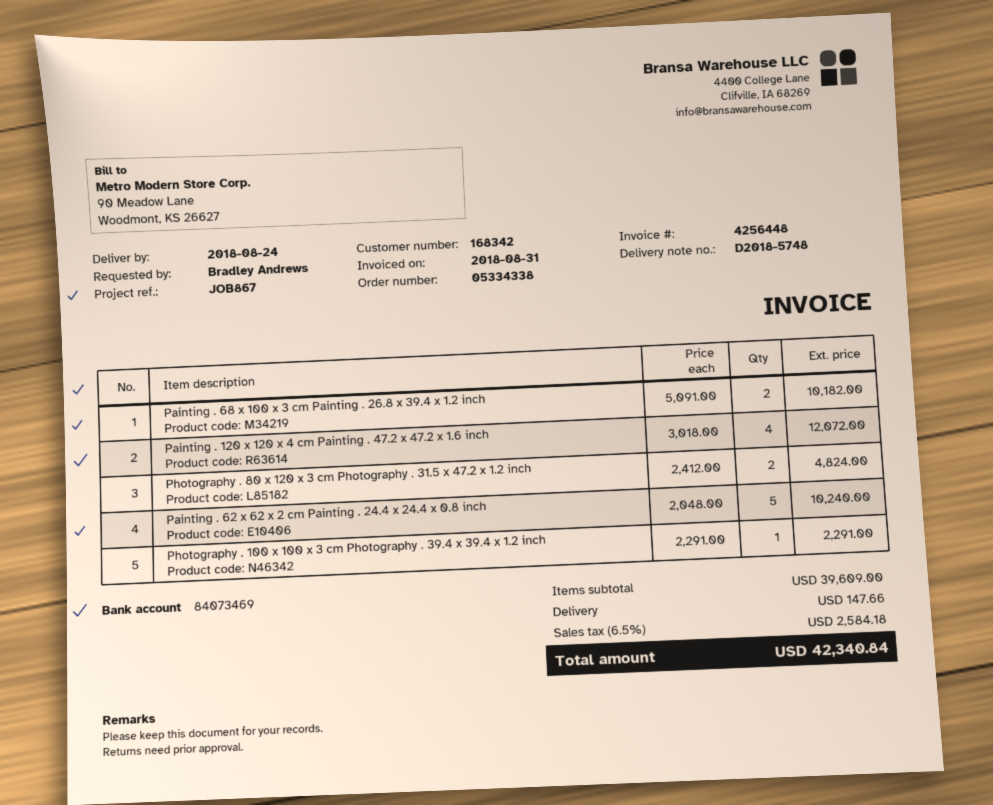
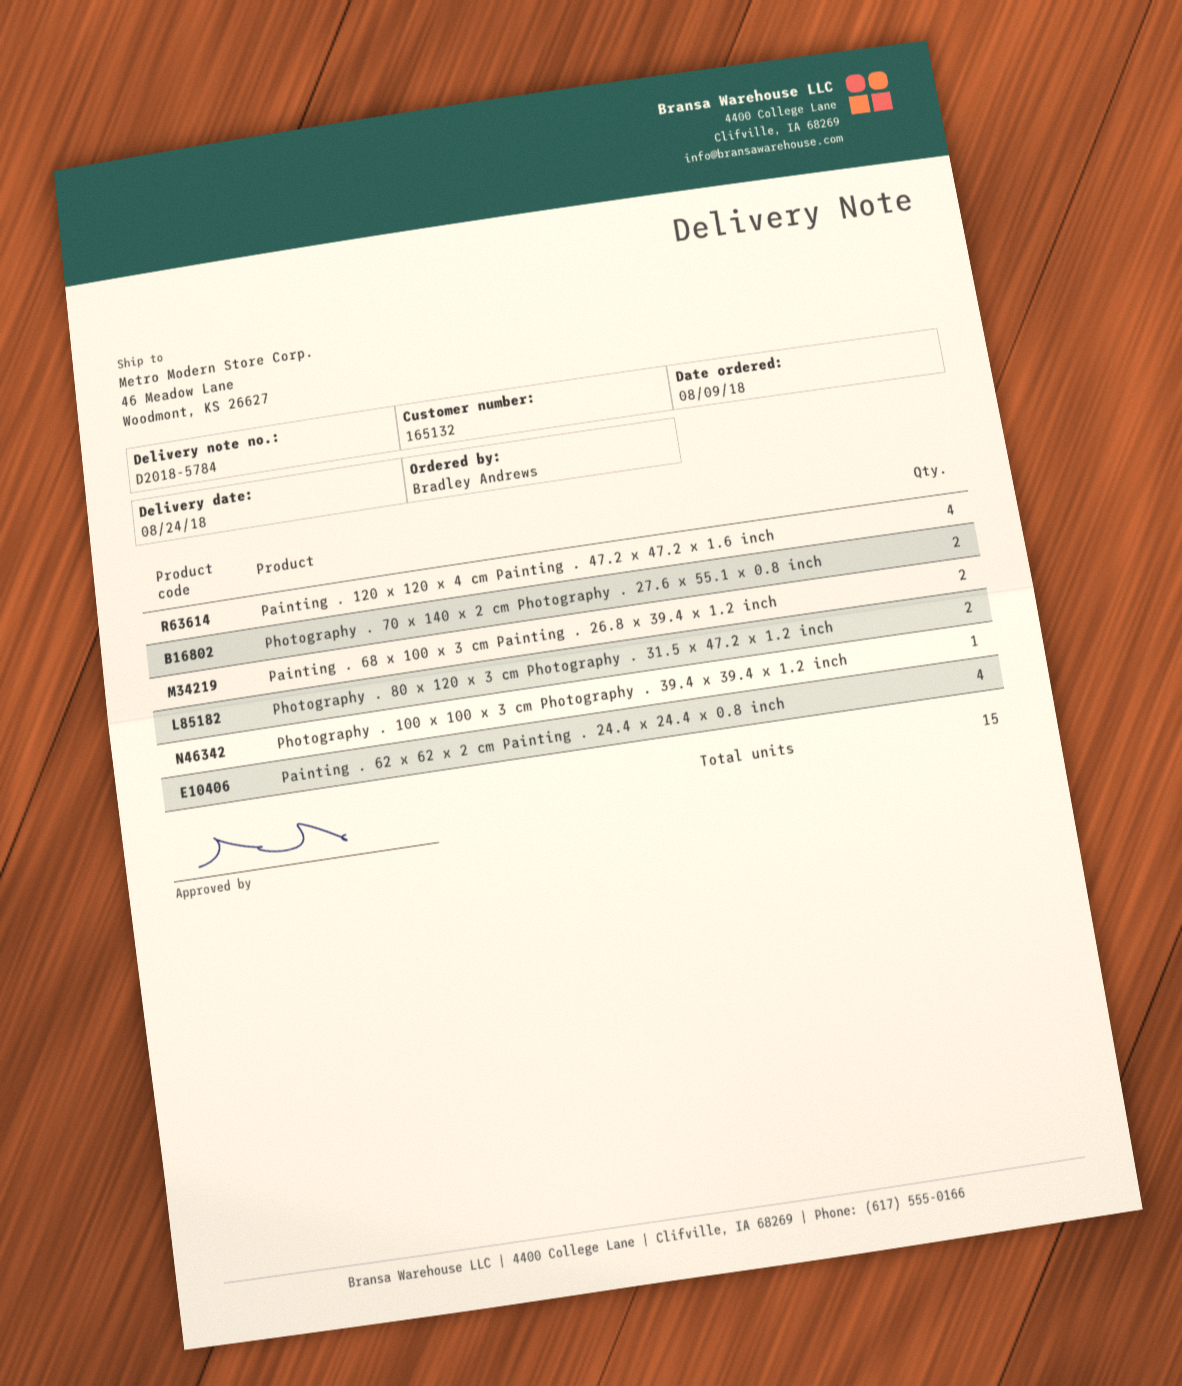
delivery note number: D2018-5748 -> D2018-5784
customer number: 168342 -> 165132
Painting . 62 x 62 x 2 cm Painting . 24.4 x 24.4 x 0.8 inch: 5 -> 4
Photography . 70 x 140 x 2 cm Photography . 27.6 x 55.1 x 0.8 inch: none -> 2

